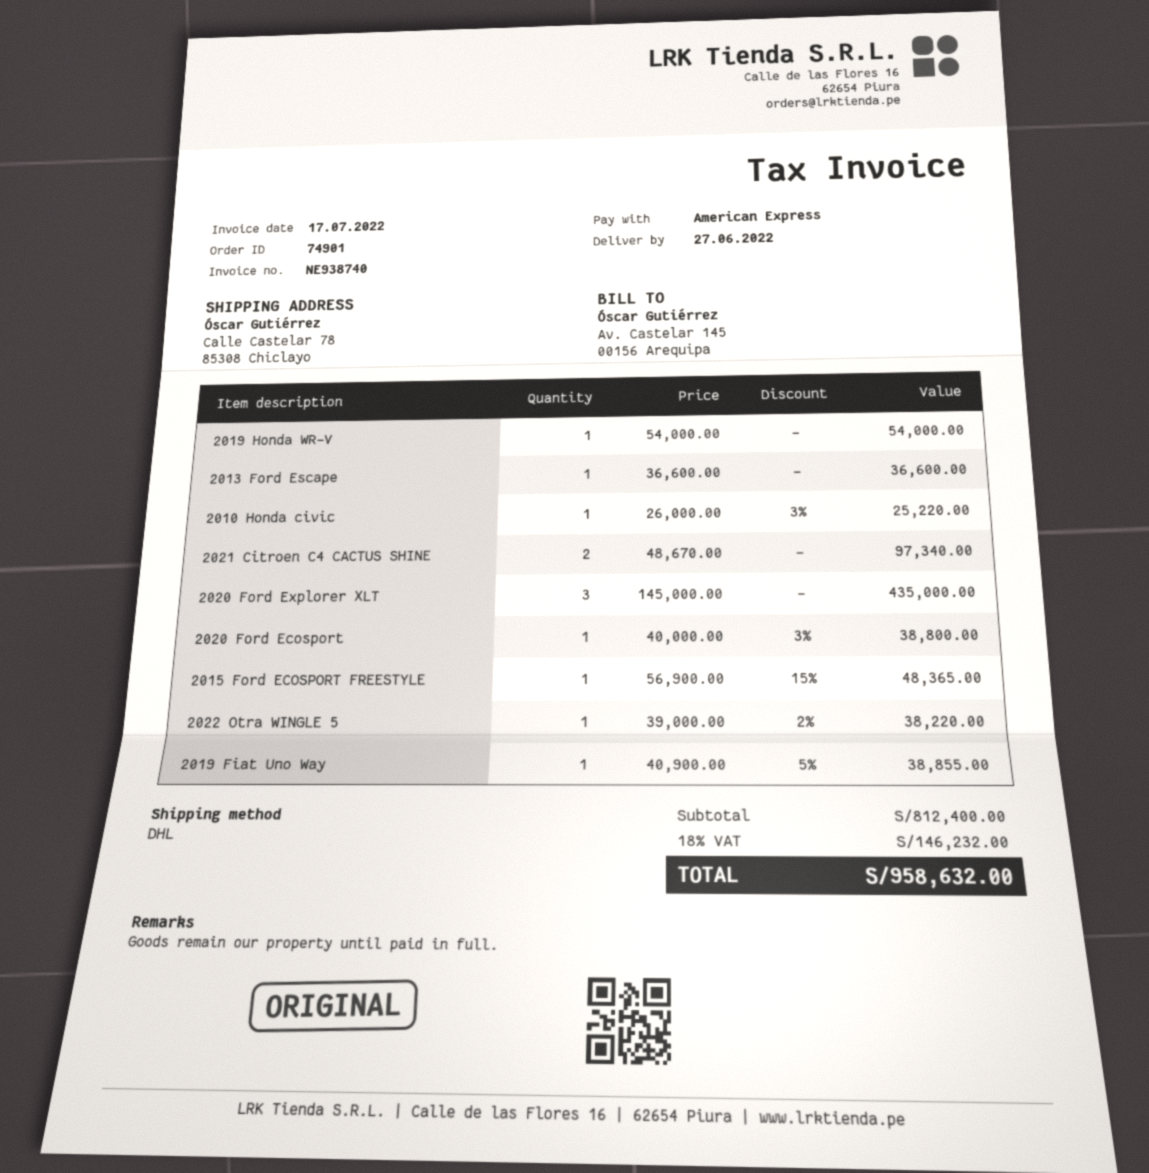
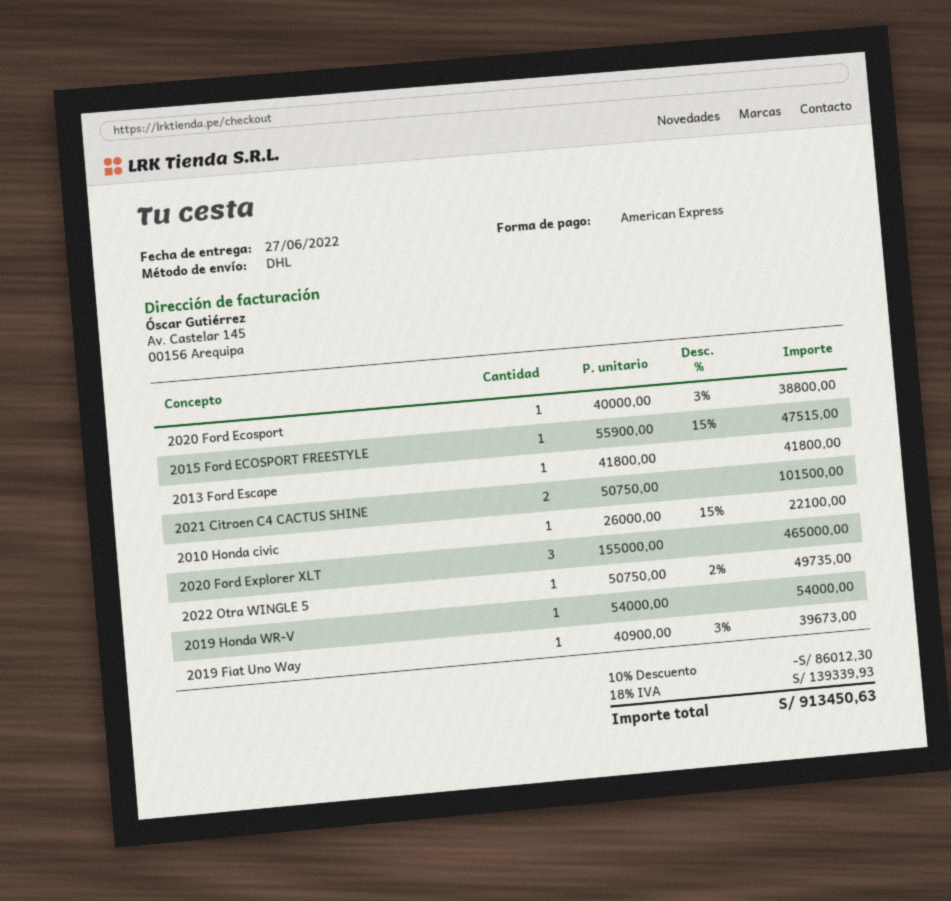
2013 Ford Escape: 1 x 36600.00 = 36600.00 -> 1 x 41800.00 = 41800.00
2010 Honda civic: 1 x 26000.00 - 3% = 25220.00 -> 1 x 26000.00 - 15% = 22100.00
2021 Citroen C4 CACTUS SHINE: 2 x 48670.00 = 97340.00 -> 2 x 50750.00 = 101500.00
2020 Ford Explorer XLT: 3 x 145000.00 = 435000.00 -> 3 x 155000.00 = 465000.00
2015 Ford ECOSPORT FREESTYLE: 1 x 56900.00 - 15% = 48365.00 -> 1 x 55900.00 - 15% = 47515.00
2022 Otra WINGLE 5: 1 x 39000.00 - 2% = 38220.00 -> 1 x 50750.00 - 2% = 49735.00
2019 Fiat Uno Way: 1 x 40900.00 - 5% = 38855.00 -> 1 x 40900.00 - 3% = 39673.00
discount: none -> 10% = 86012.30
tax: 18% = 146232.00 -> 18% = 139339.93
total: 958632.00 -> 913450.63

